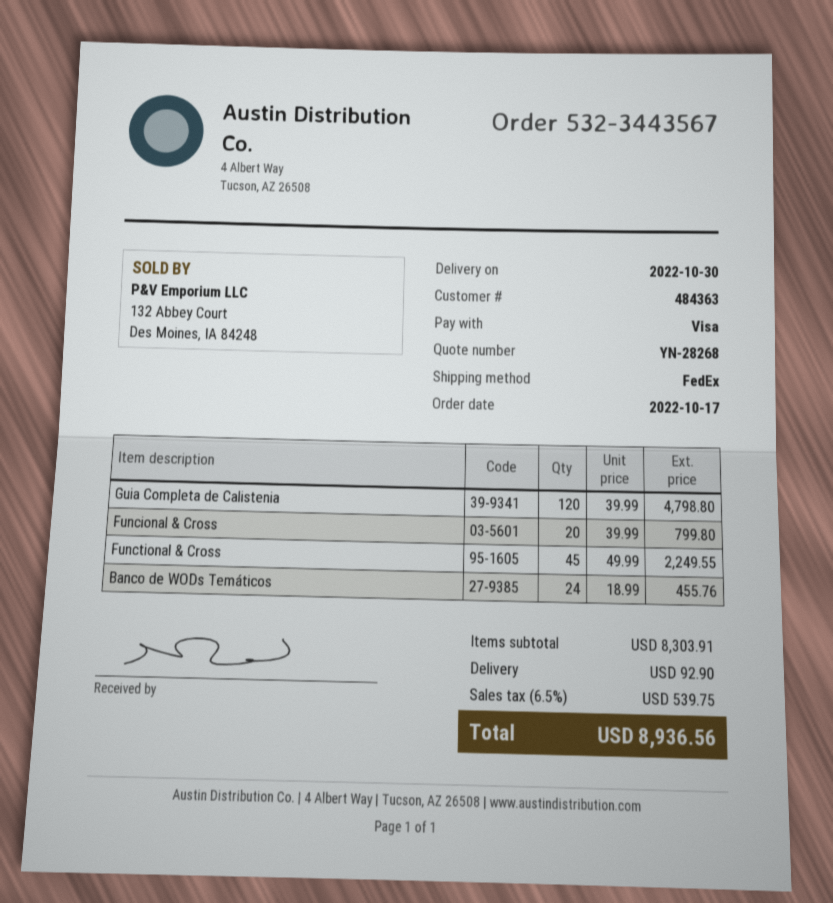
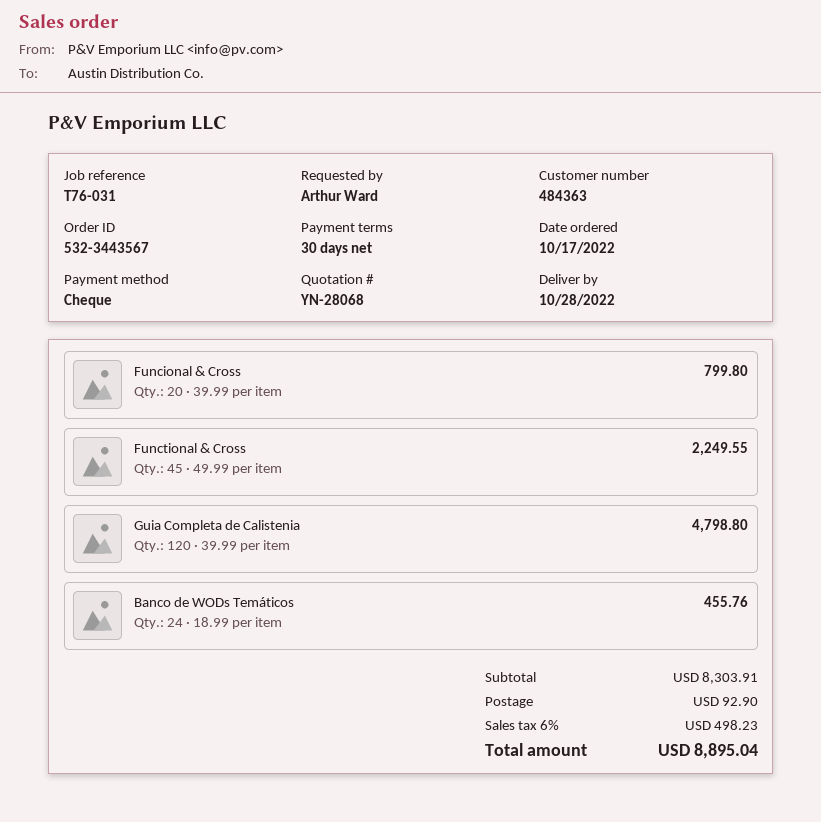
quote number: YN-28268 -> YN-28068
delivery date: 2022-10-30 -> 2022-10-28
payment method: Visa -> cheque
tax: 6.5% = 539.75 -> 6% = 498.23
total: 8936.56 -> 8895.04

